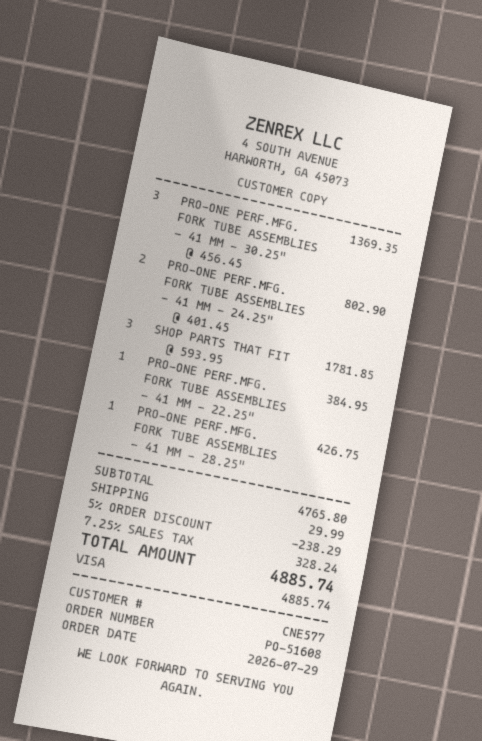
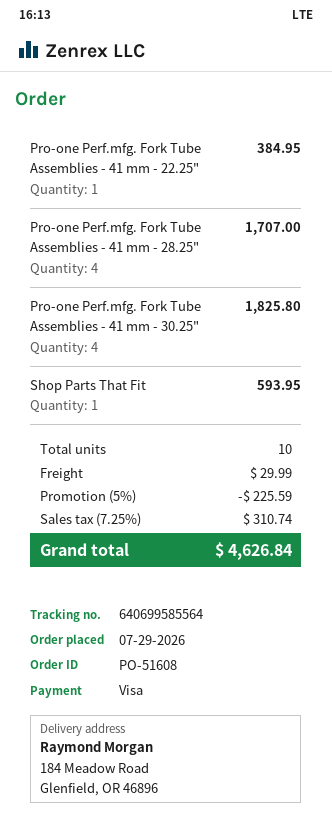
PRO-ONE PERF.MFG. FORK TUBE ASSEMBLIES - 41 MM - 30.25": 3 for 1369.35 -> 4 for 1825.80
PRO-ONE PERF.MFG. FORK TUBE ASSEMBLIES - 41 MM - 24.25": 2 for 802.90 -> none
SHOP PARTS THAT FIT: 3 for 1781.85 -> 1 for 593.95
PRO-ONE PERF.MFG. FORK TUBE ASSEMBLIES - 41 MM - 28.25": 1 for 426.75 -> 4 for 1707.00
discount: 5% = 238.29 -> 5% = 225.59
tax: 7.25% = 328.24 -> 7.25% = 310.74
total: 4885.74 -> 4626.84

